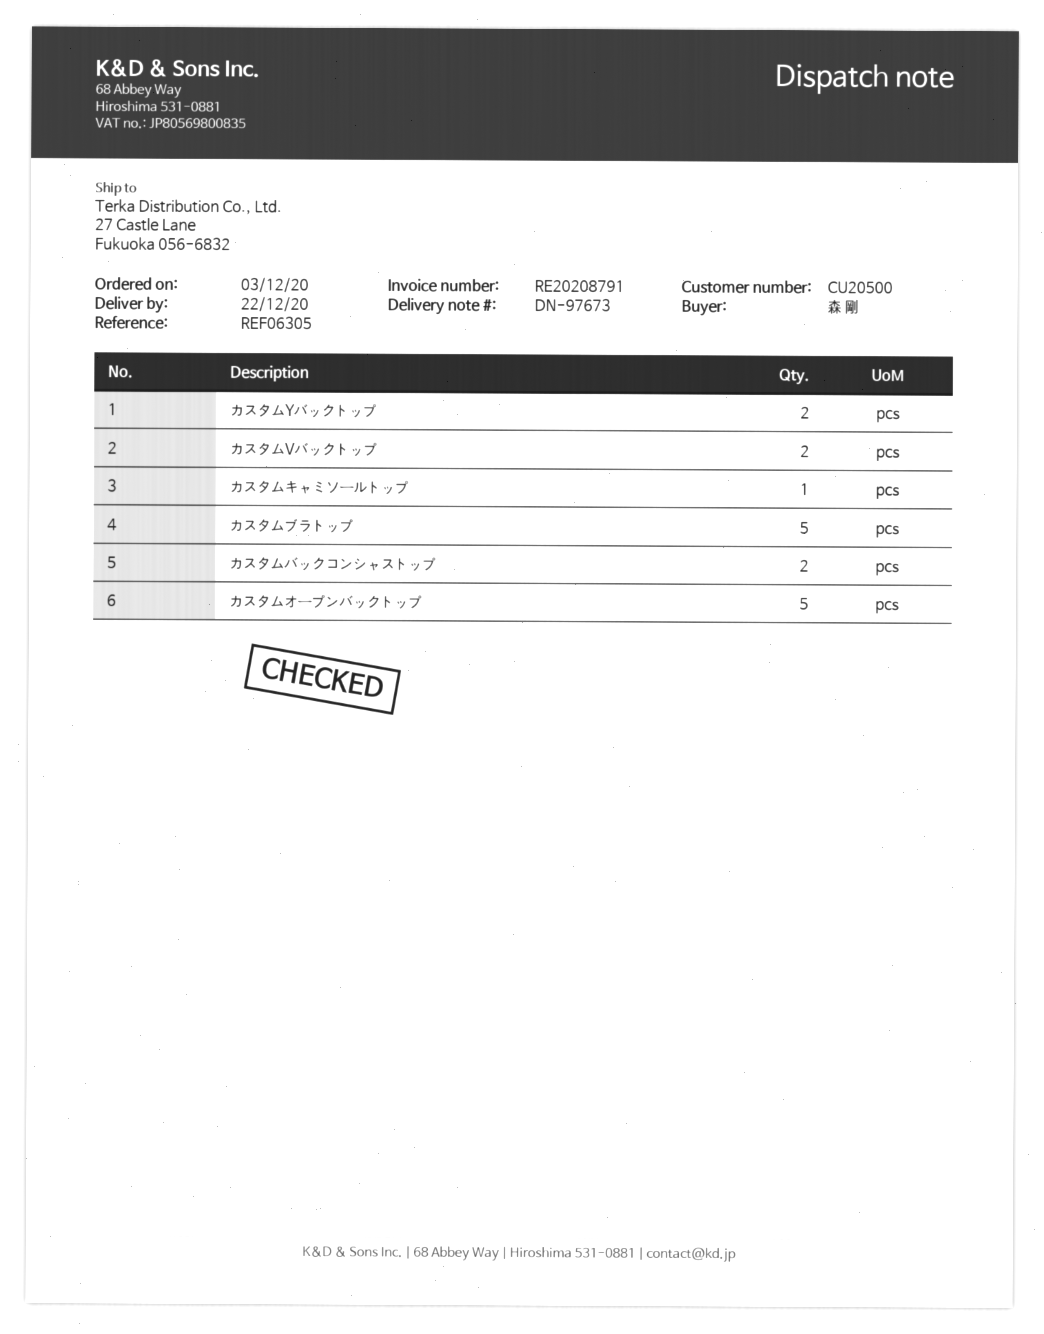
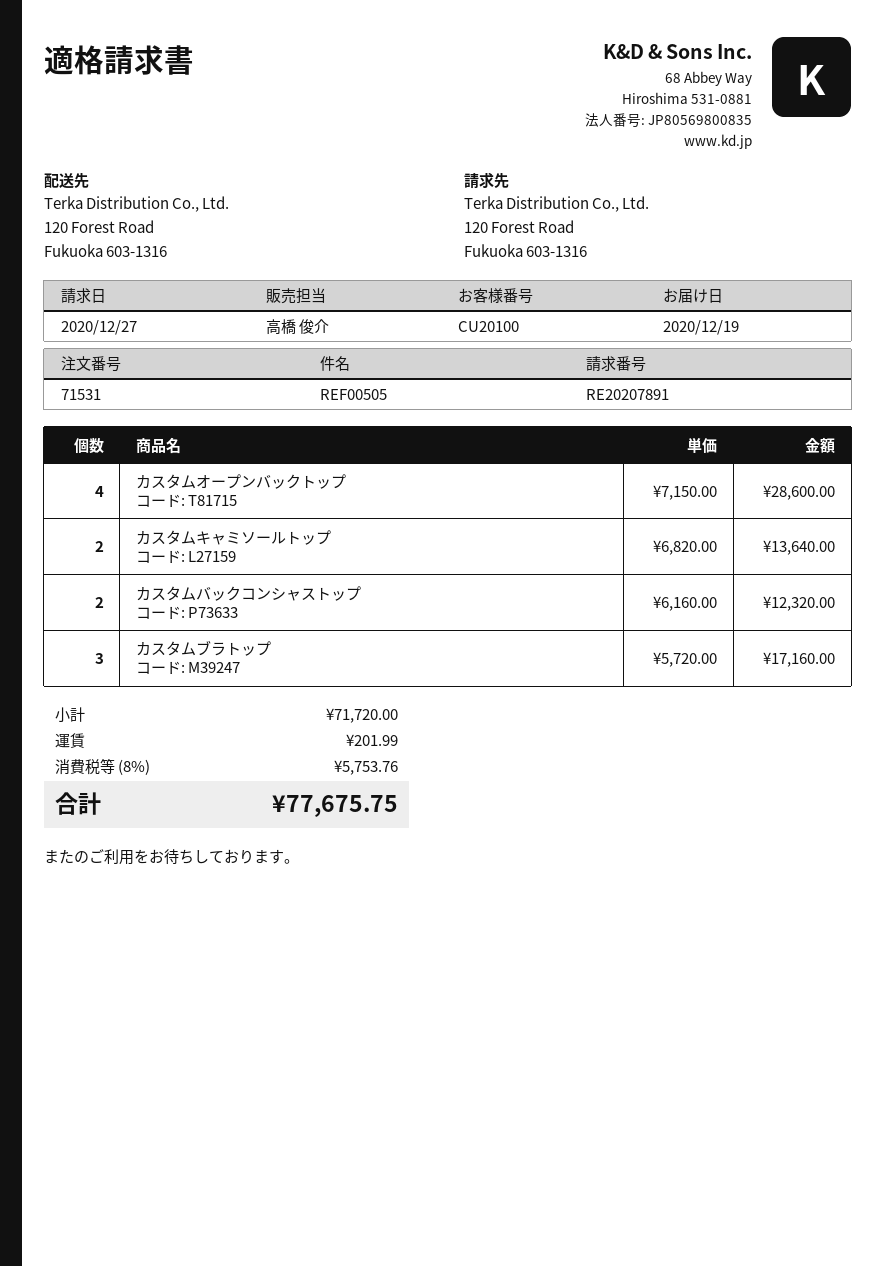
delivery date: 2020-12-22 -> 2020-12-19
invoice number: RE20208791 -> RE20207891
customer number: CU20500 -> CU20100
reference: REF06305 -> REF00505
ship to: 27 Castle Lane, Fukuoka 056-6832 -> 120 Forest Road, Fukuoka 603-1316
カスタムYバックトップ: 2 -> none
カスタムVバックトップ: 2 -> none
カスタムキャミソールトップ: 1 -> 2
カスタムブラトップ: 5 -> 3
カスタムオープンバックトップ: 5 -> 4

